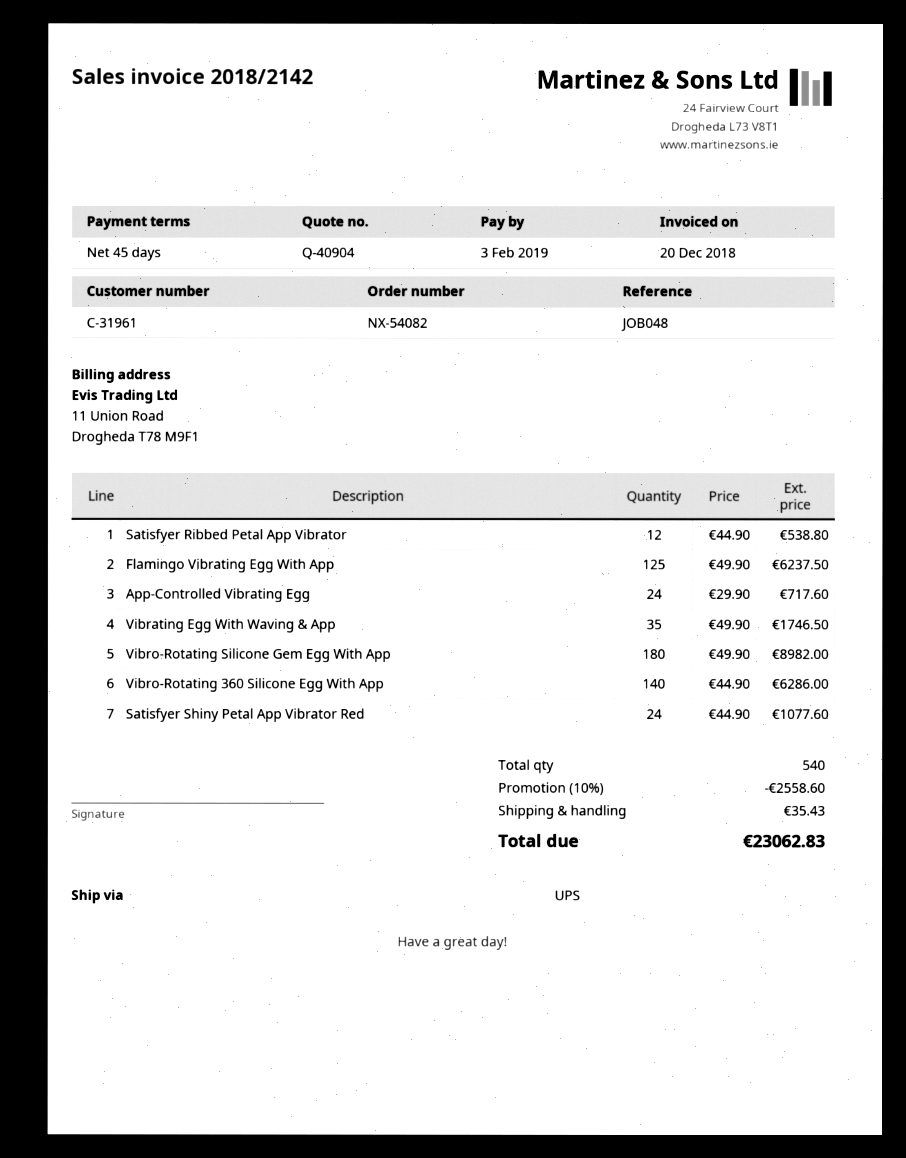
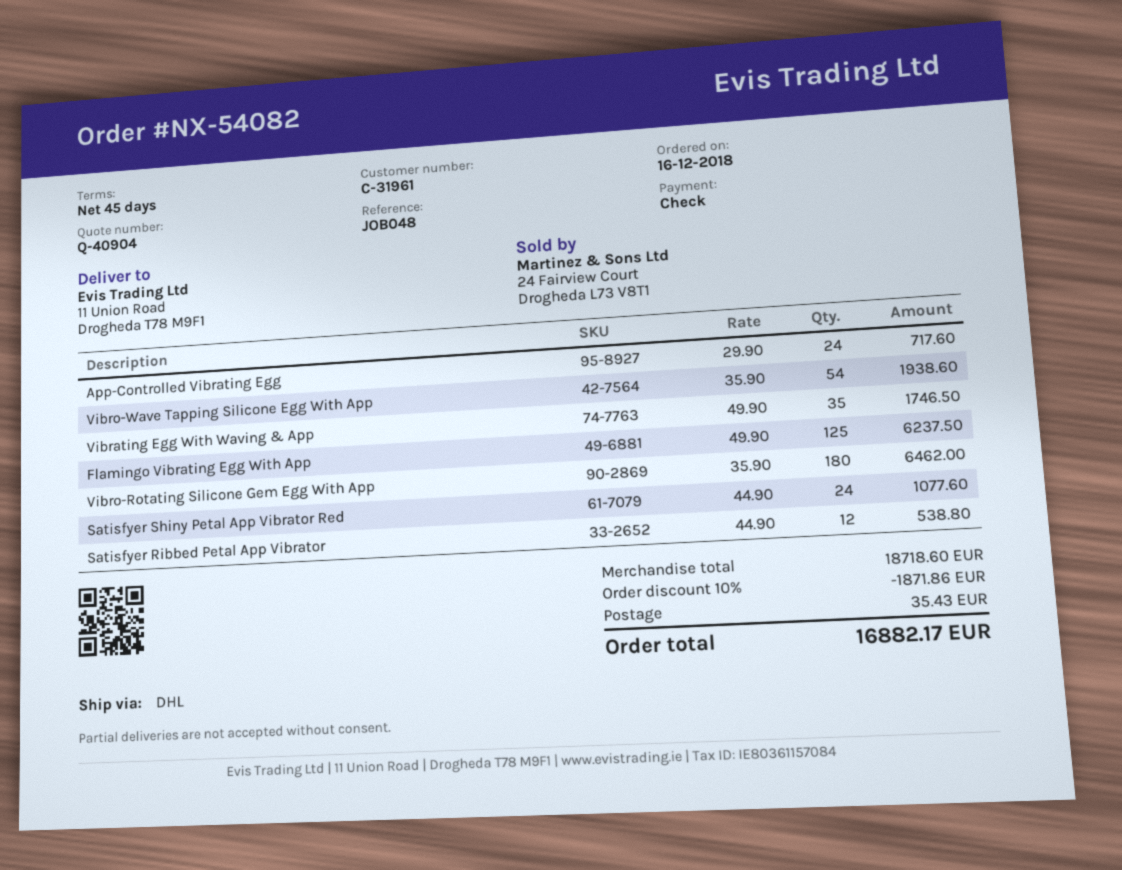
shipping method: UPS -> DHL
Vibro-Rotating Silicone Gem Egg With App: 180 x 49.90 = 8982.00 -> 180 x 35.90 = 6462.00
Vibro-Rotating 360 Silicone Egg With App: 140 x 44.90 = 6286.00 -> none
Vibro-Wave Tapping Silicone Egg With App: none -> 54 x 35.90 = 1938.60
discount: 10% = 2558.60 -> 10% = 1871.86
total: 23062.83 -> 16882.17

